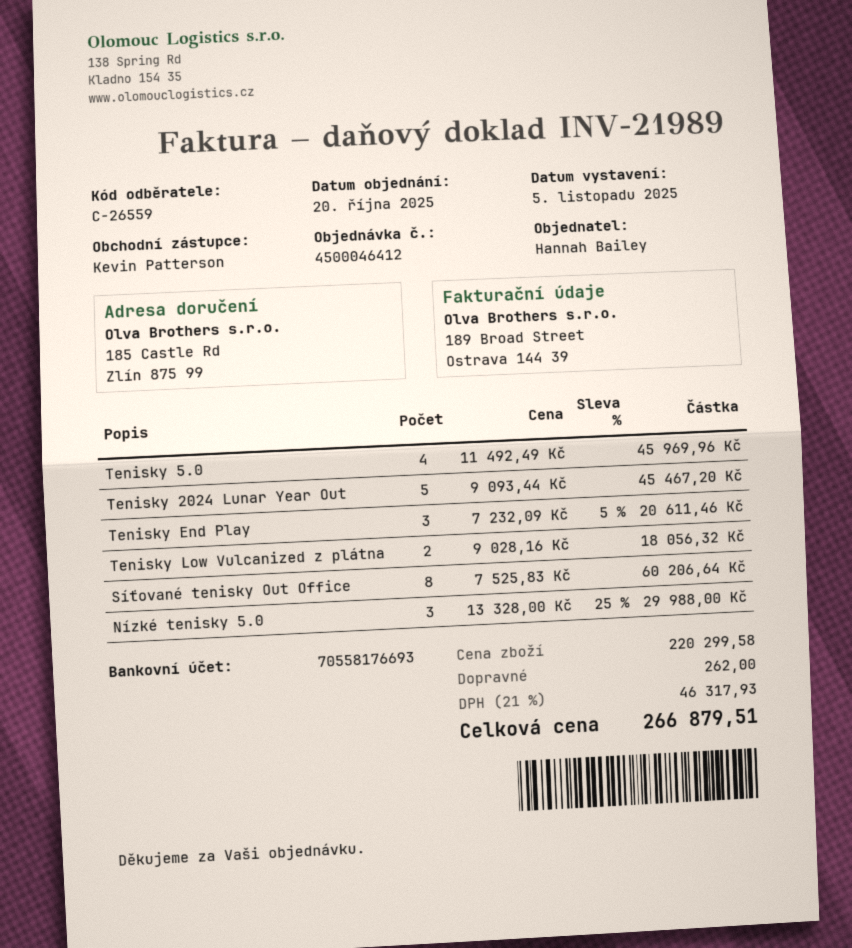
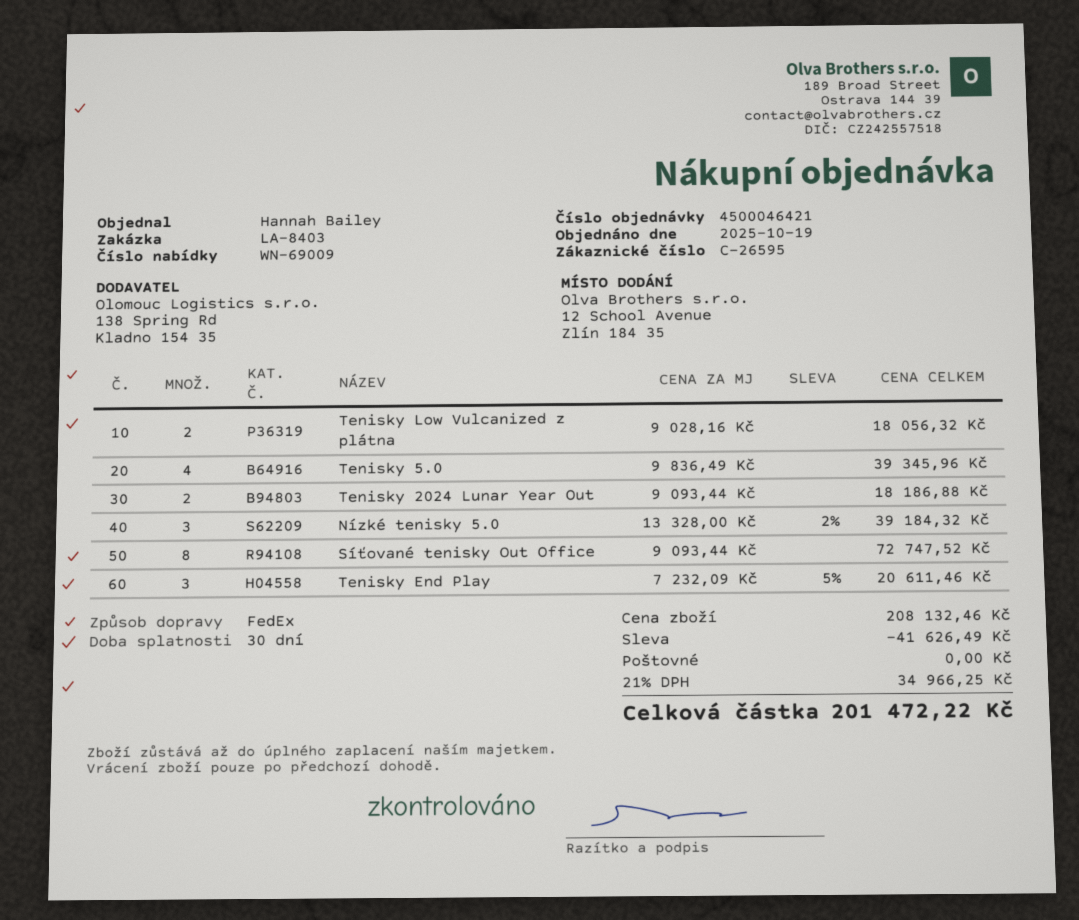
order number: 4500046412 -> 4500046421
order date: 2025-10-20 -> 2025-10-19
customer number: C-26559 -> C-26595
ship to: 185 Castle Rd, Zlín 875 99 -> 12 School Avenue, Zlín 184 35
Tenisky 5.0: 4 x 11492.49 = 45969.96 -> 4 x 9836.49 = 39345.96
Tenisky 2024 Lunar Year Out: 5 x 9093.44 = 45467.20 -> 2 x 9093.44 = 18186.88
Síťované tenisky Out Office: 8 x 7525.83 = 60206.64 -> 8 x 9093.44 = 72747.52
Nízké tenisky 5.0: 3 x 13328.00 - 25% = 29988.00 -> 3 x 13328.00 - 2% = 39184.32
subtotal: 220299.58 -> 208132.46
discount: none -> 41626.49
shipping: 262.00 -> 0.00
tax: 21% = 46317.93 -> 21% = 34966.25
total: 266879.51 -> 201472.22

